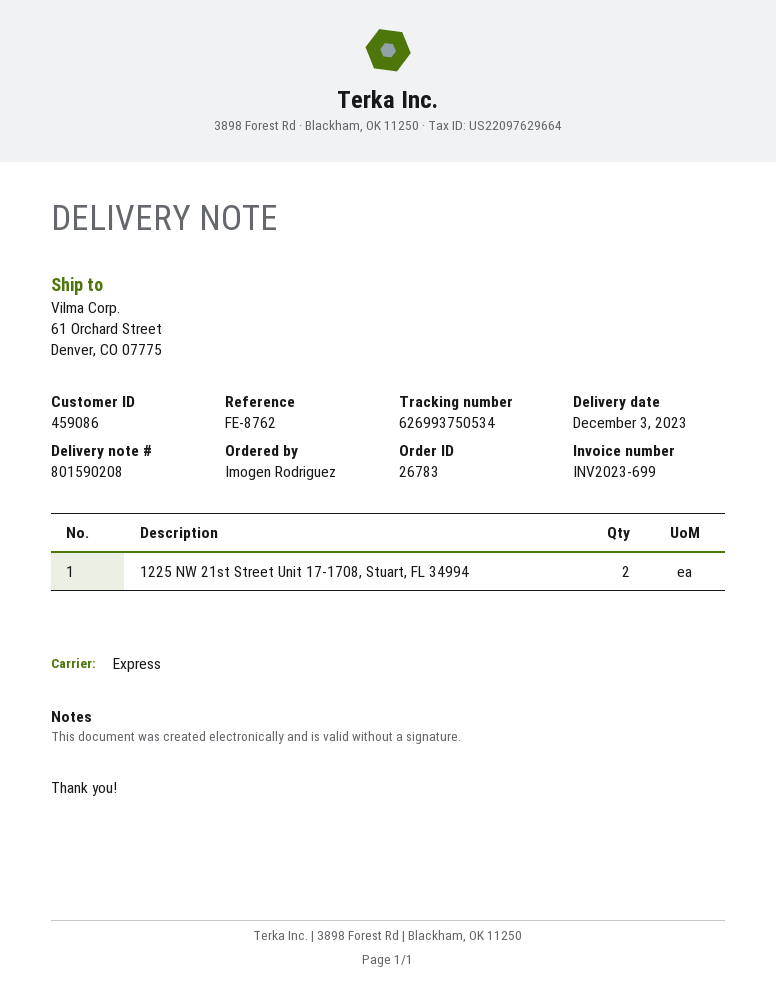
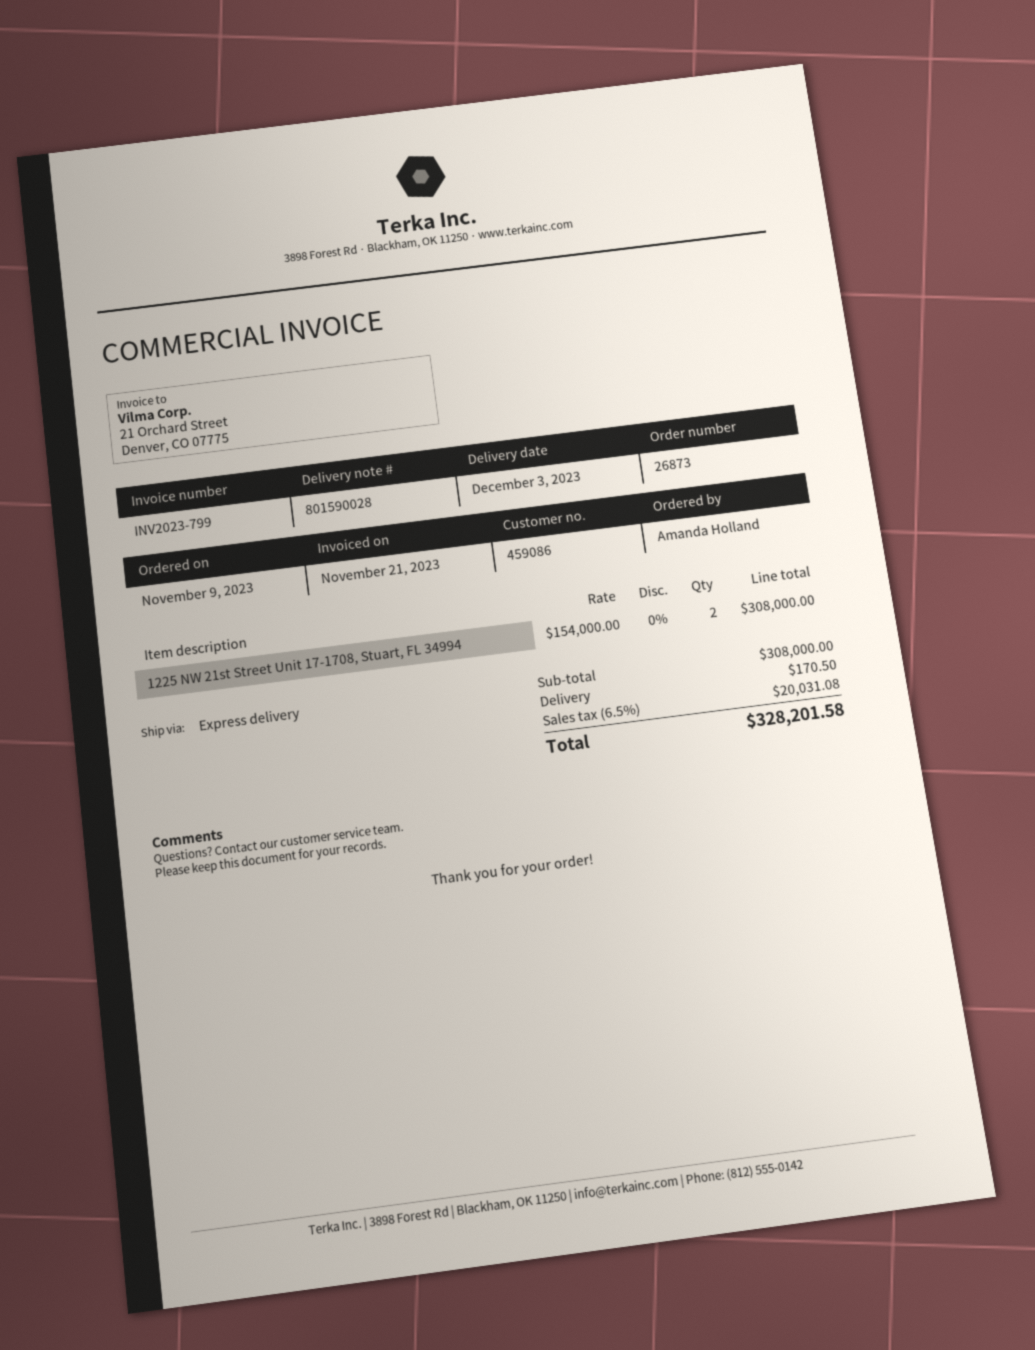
order number: 26783 -> 26873
delivery note number: 801590208 -> 801590028
invoice number: INV2023-699 -> INV2023-799
ordered by: Imogen Rodriguez -> Amanda Holland

